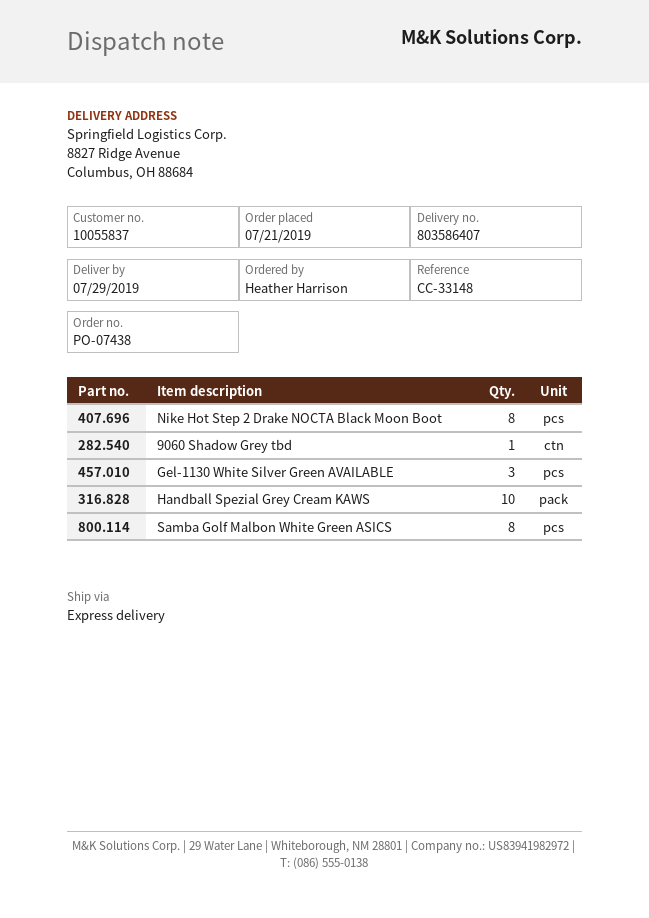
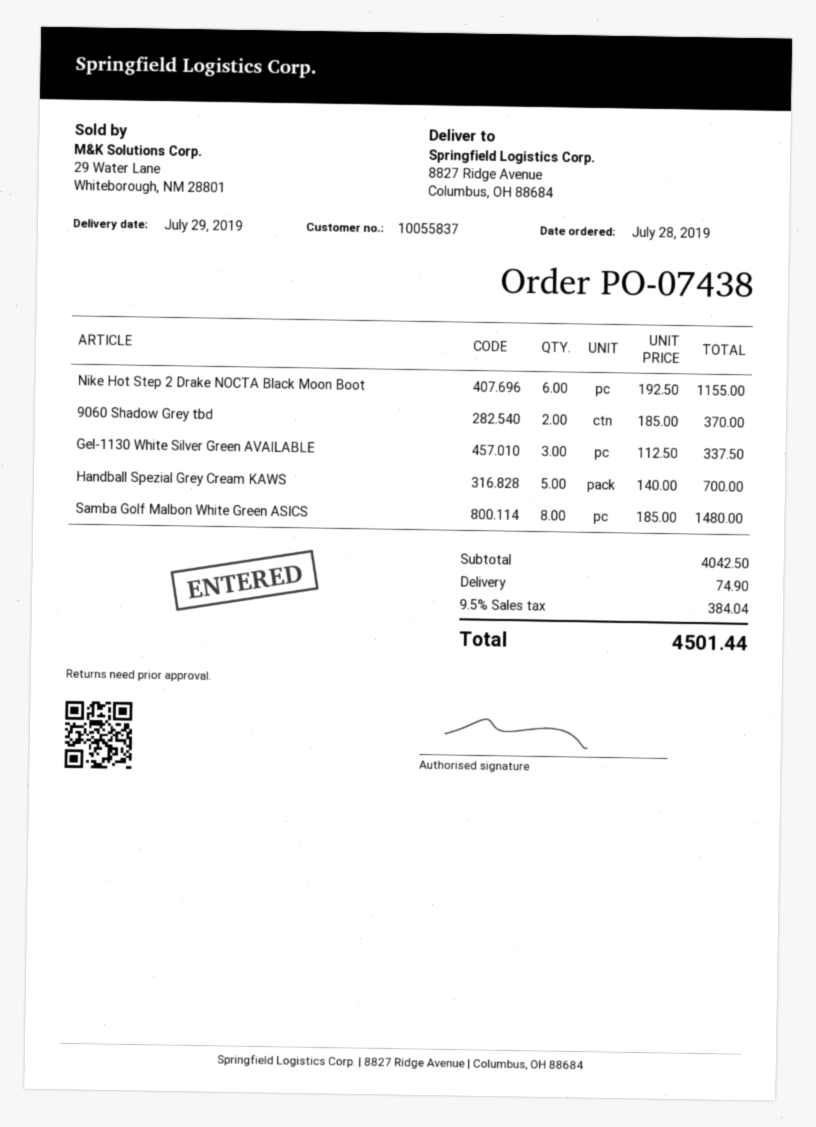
order date: 2019-07-21 -> 2019-07-28
Nike Hot Step 2 Drake NOCTA Black Moon Boot: 8 -> 6
9060 Shadow Grey tbd: 1 -> 2
Handball Spezial Grey Cream KAWS: 10 -> 5

